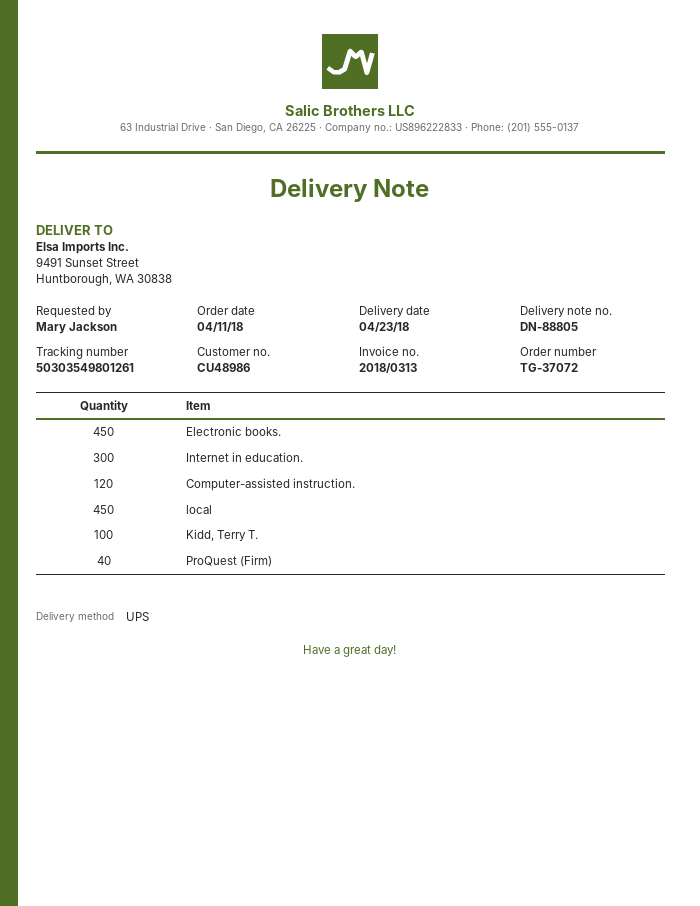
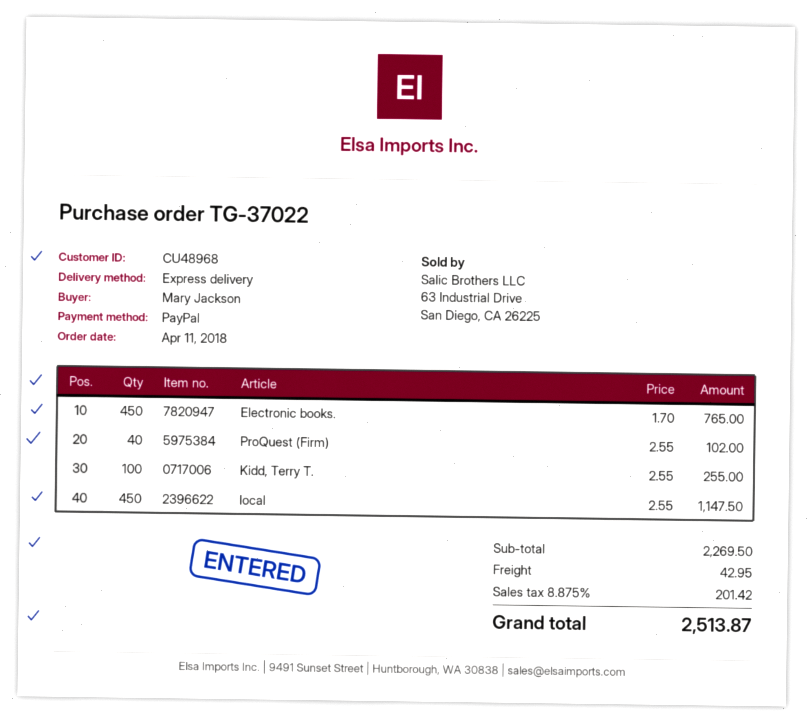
order number: TG-37072 -> TG-37022
customer number: CU48986 -> CU48968
shipping method: UPS -> express
Internet in education.: 300 -> none
Computer-assisted instruction.: 120 -> none

